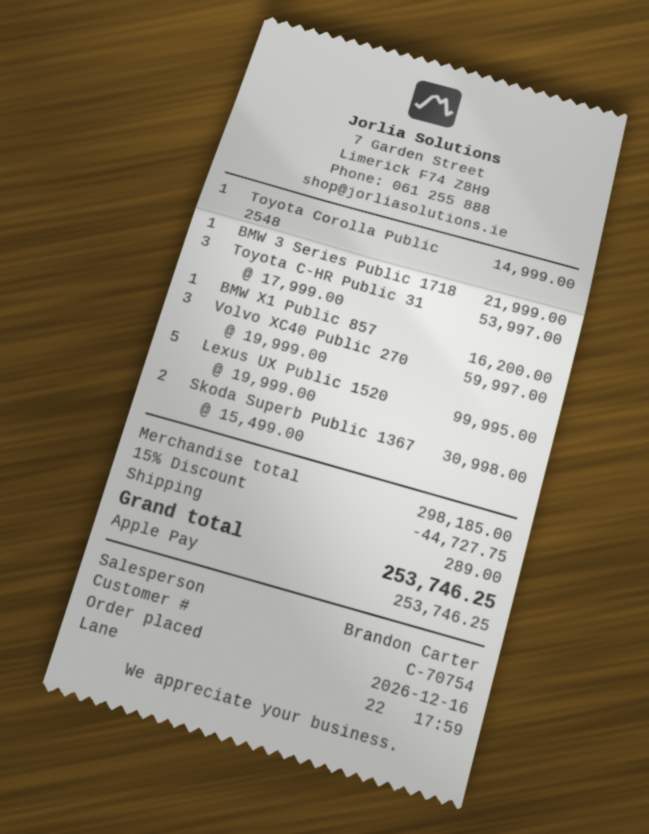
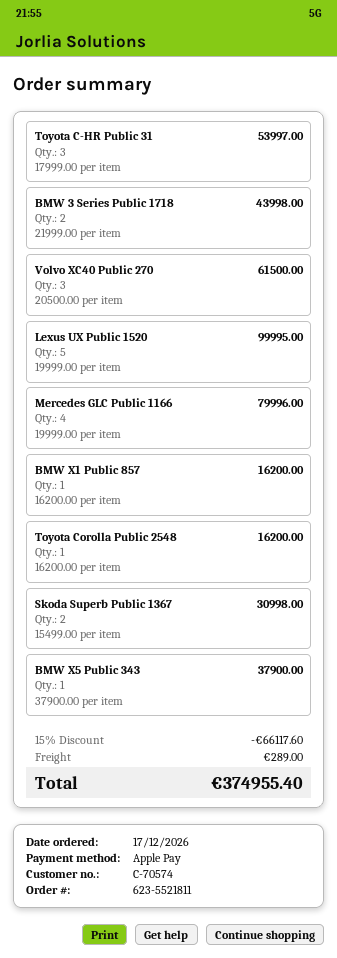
order date: 2026-12-16 -> 2026-12-17
customer number: C-70754 -> C-70574
Toyota Corolla Public 2548: 1 x 14999.00 = 14999.00 -> 1 x 16200.00 = 16200.00
BMW 3 Series Public 1718: 1 x 21999.00 = 21999.00 -> 2 x 21999.00 = 43998.00
Volvo XC40 Public 270: 3 x 19999.00 = 59997.00 -> 3 x 20500.00 = 61500.00
Mercedes GLC Public 1166: none -> 4 x 19999.00 = 79996.00
BMW X5 Public 343: none -> 1 x 37900.00 = 37900.00
discount: 15% = 44727.75 -> 15% = 66117.60
total: 253746.25 -> 374955.40

